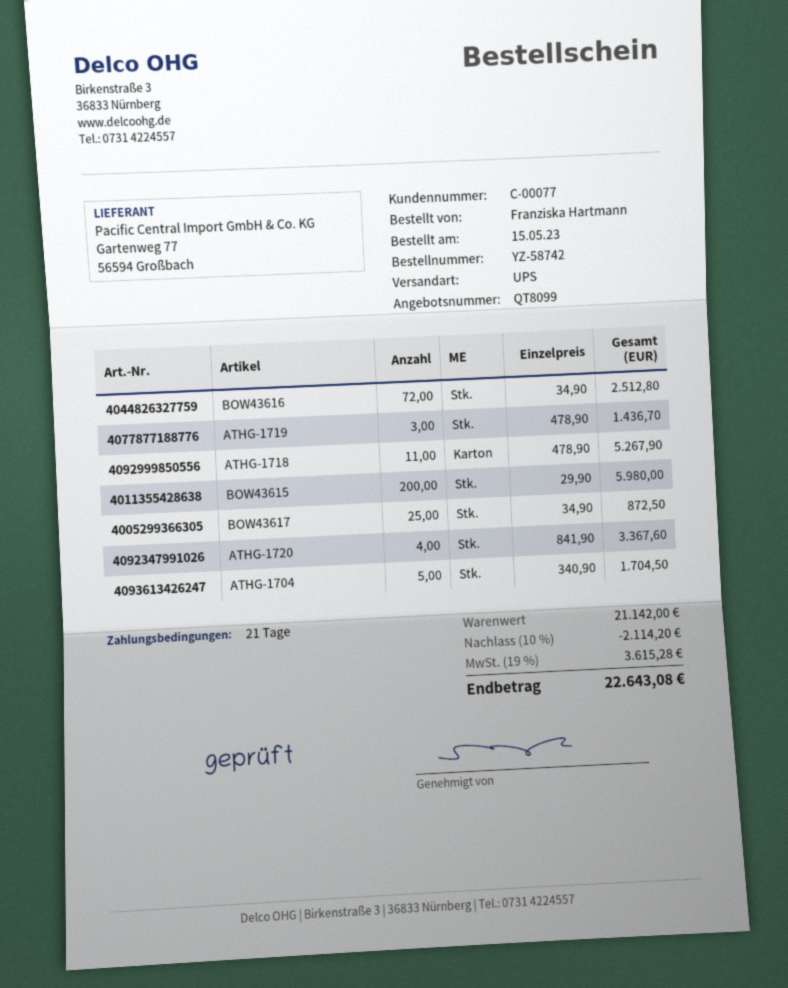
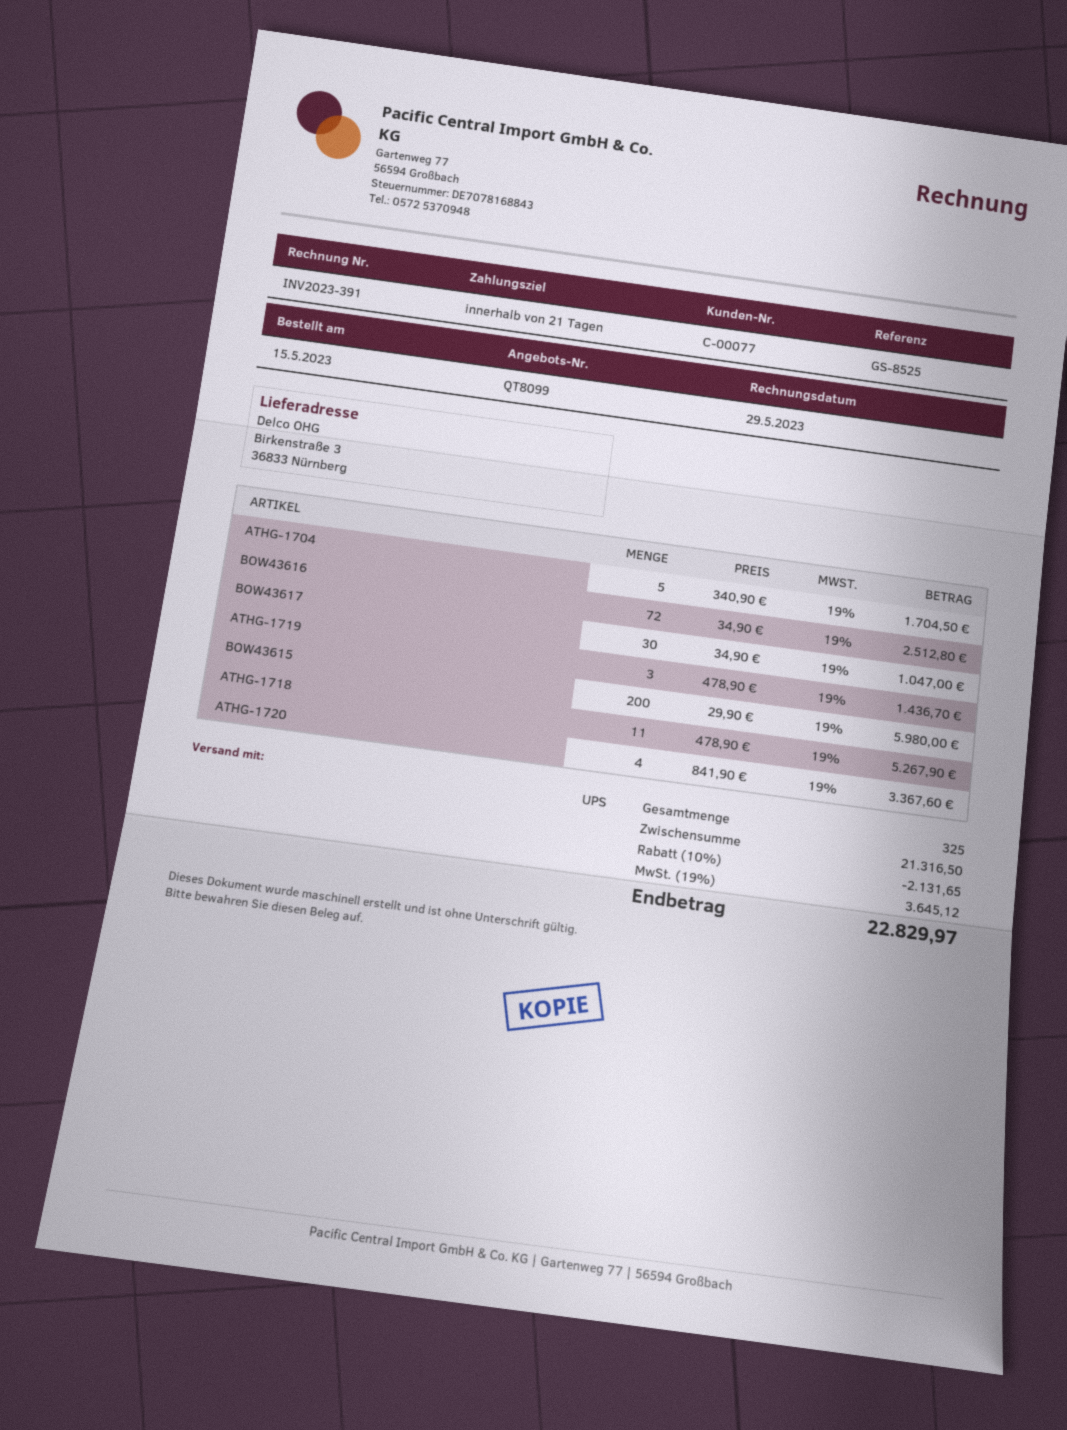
BOW43617: 25 x 34.90 = 872.50 -> 30 x 34.90 = 1047.00
subtotal: 21142.00 -> 21316.50
discount: 10% = 2114.20 -> 10% = 2131.65
tax: 19% = 3615.28 -> 19% = 3645.12
total: 22643.08 -> 22829.97

